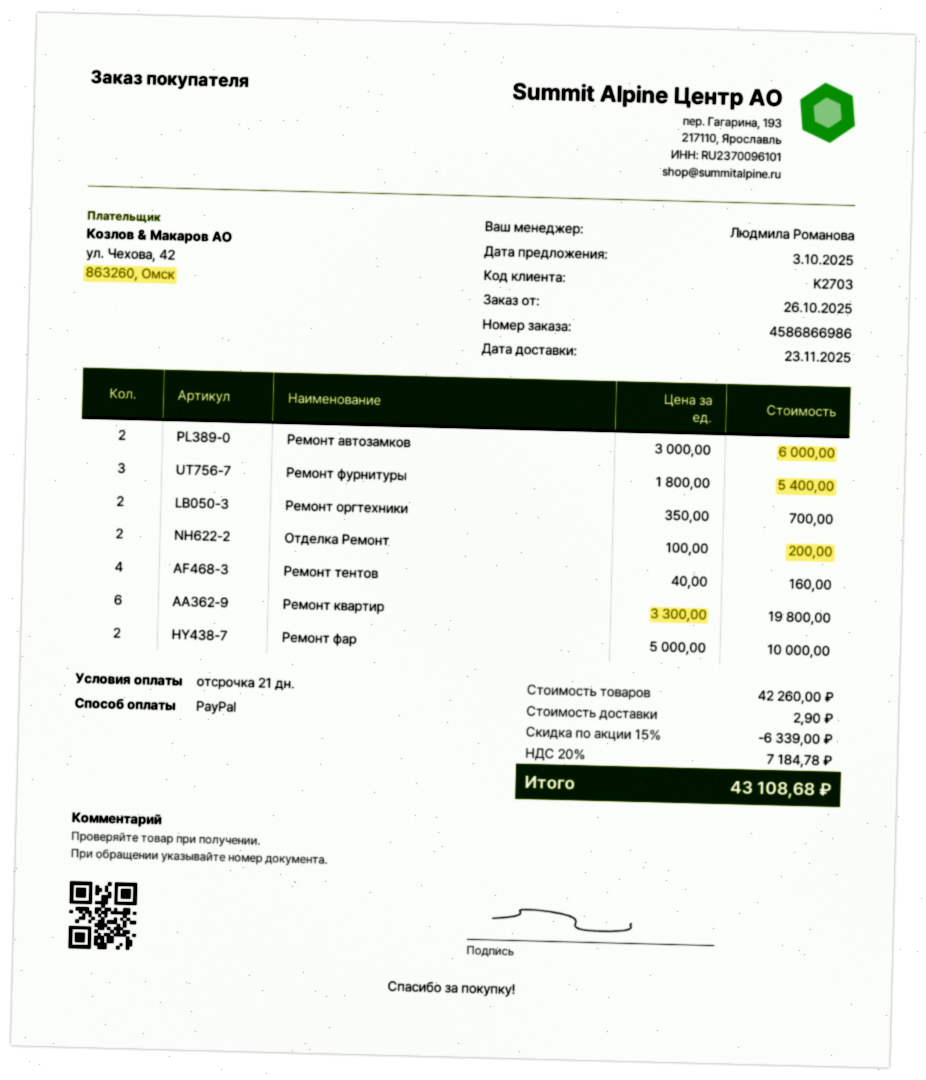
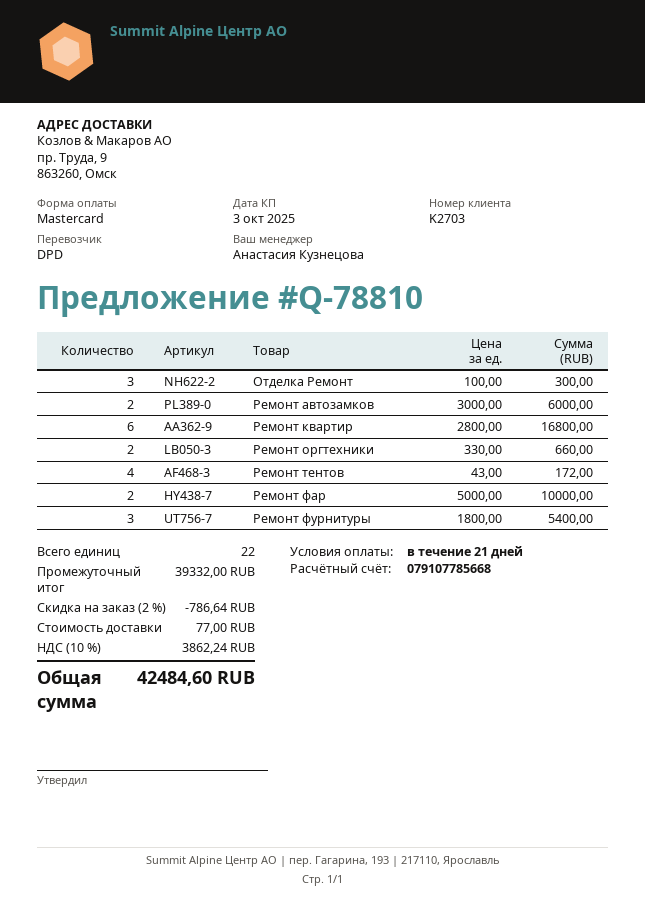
sales rep: Людмила Романова -> Анастасия Кузнецова
payment method: PayPal -> Mastercard
Ремонт оргтехники: 2 x 350.00 = 700.00 -> 2 x 330.00 = 660.00
Отделка Ремонт: 2 x 100.00 = 200.00 -> 3 x 100.00 = 300.00
Ремонт тентов: 4 x 40.00 = 160.00 -> 4 x 43.00 = 172.00
Ремонт квартир: 6 x 3300.00 = 19800.00 -> 6 x 2800.00 = 16800.00
subtotal: 42260.00 -> 39332.00
discount: 15% = 6339.00 -> 2% = 786.64
shipping: 2.90 -> 77.00
tax: 20% = 7184.78 -> 10% = 3862.24
total: 43108.68 -> 42484.60

